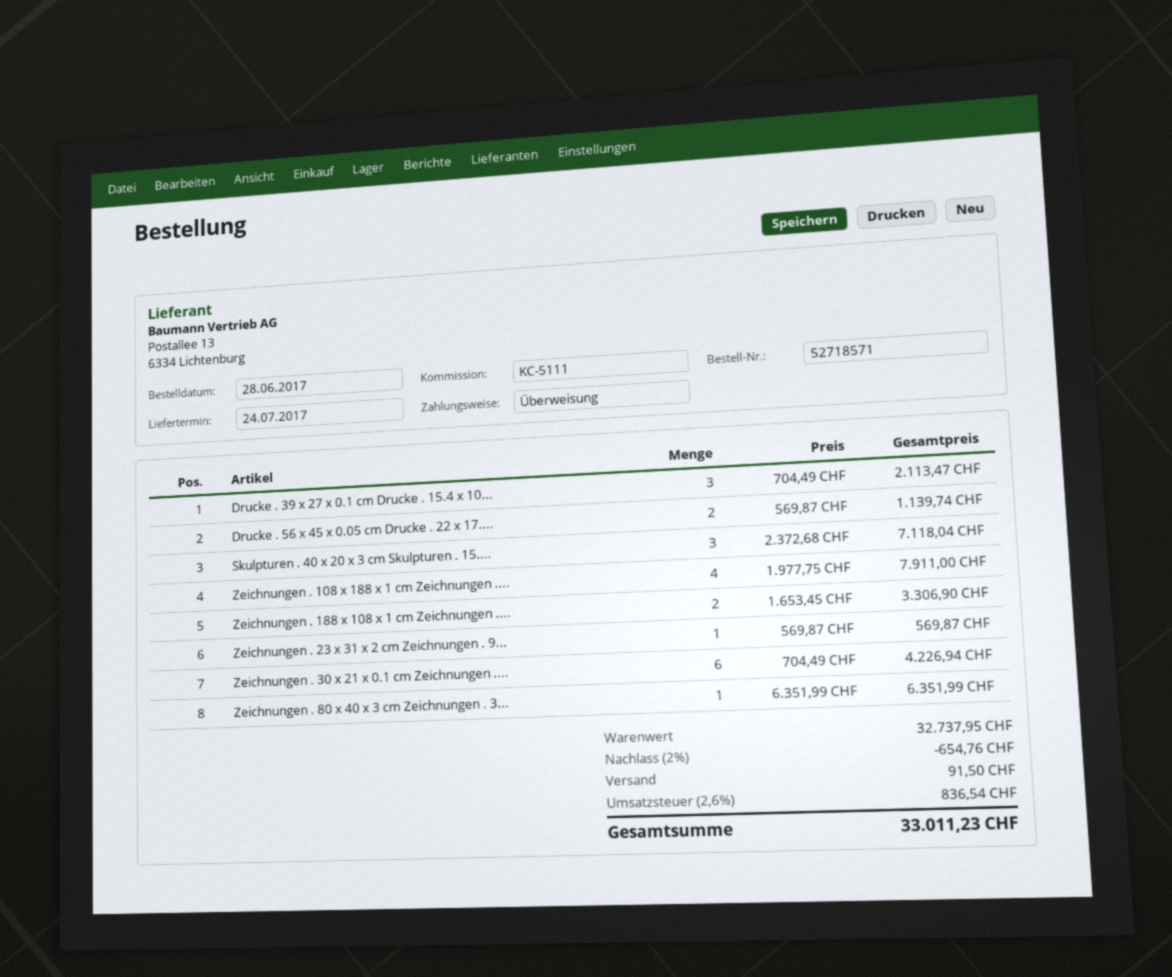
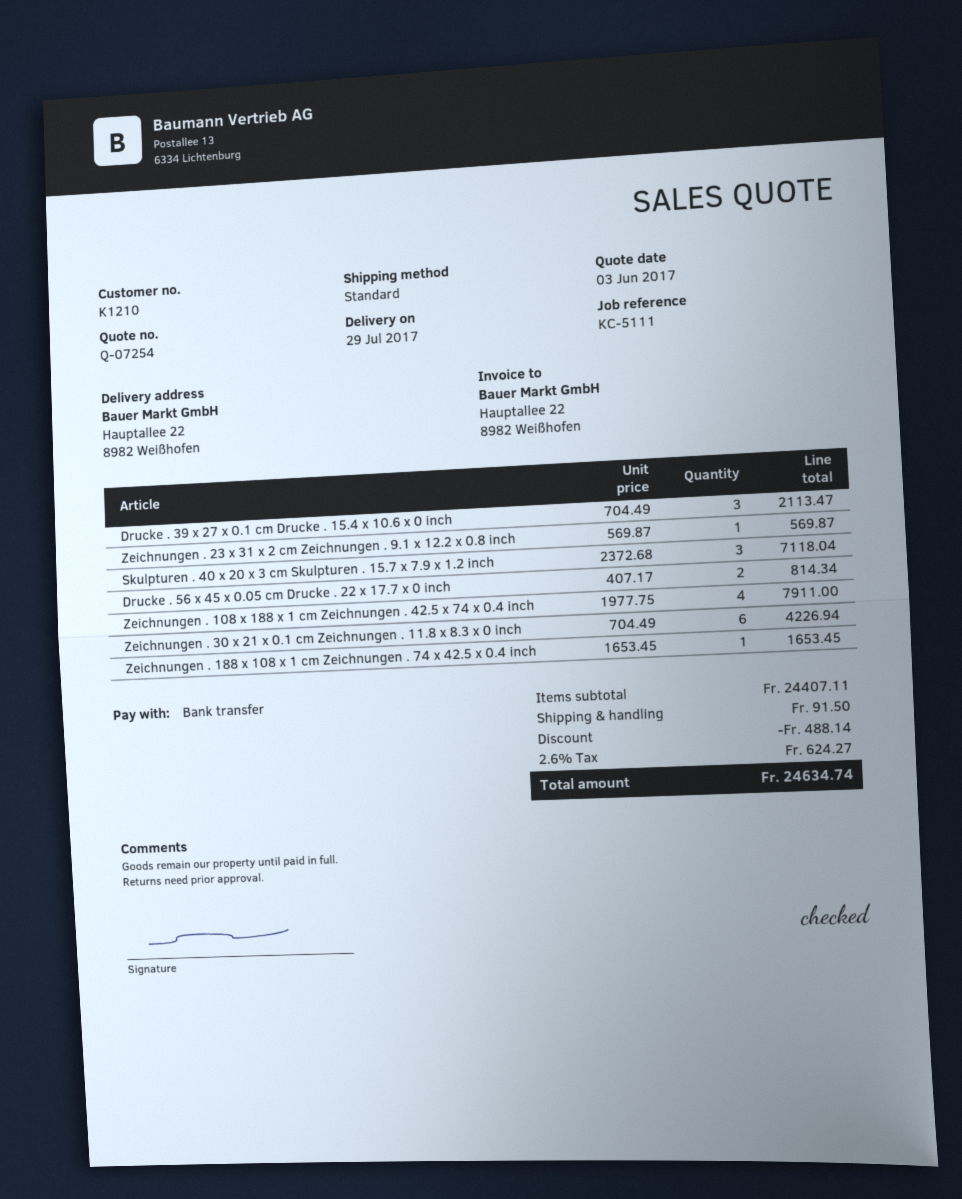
delivery date: 2017-07-24 -> 2017-07-29
Drucke . 56 x 45 x 0.05 cm Drucke . 22 x 17....: 2 x 569.87 = 1139.74 -> 2 x 407.17 = 814.34
Zeichnungen . 188 x 108 x 1 cm Zeichnungen ....: 2 x 1653.45 = 3306.90 -> 1 x 1653.45 = 1653.45
Zeichnungen . 80 x 40 x 3 cm Zeichnungen . 3...: 1 x 6351.99 = 6351.99 -> none
subtotal: 32737.95 -> 24407.11
discount: 654.76 -> 488.14
tax: 2.6% = 836.54 -> 2.6% = 624.27
total: 33011.23 -> 24634.74

